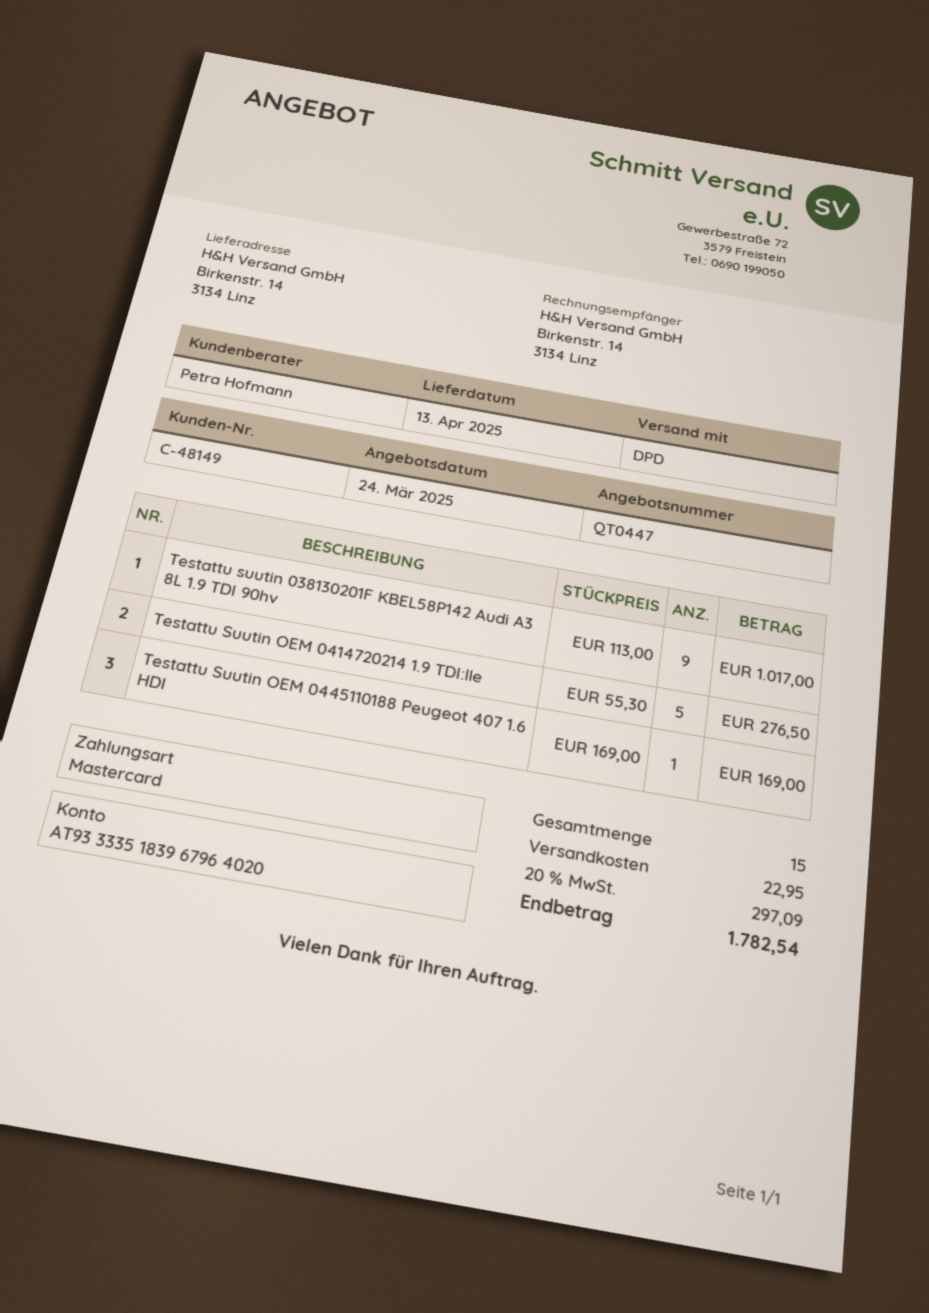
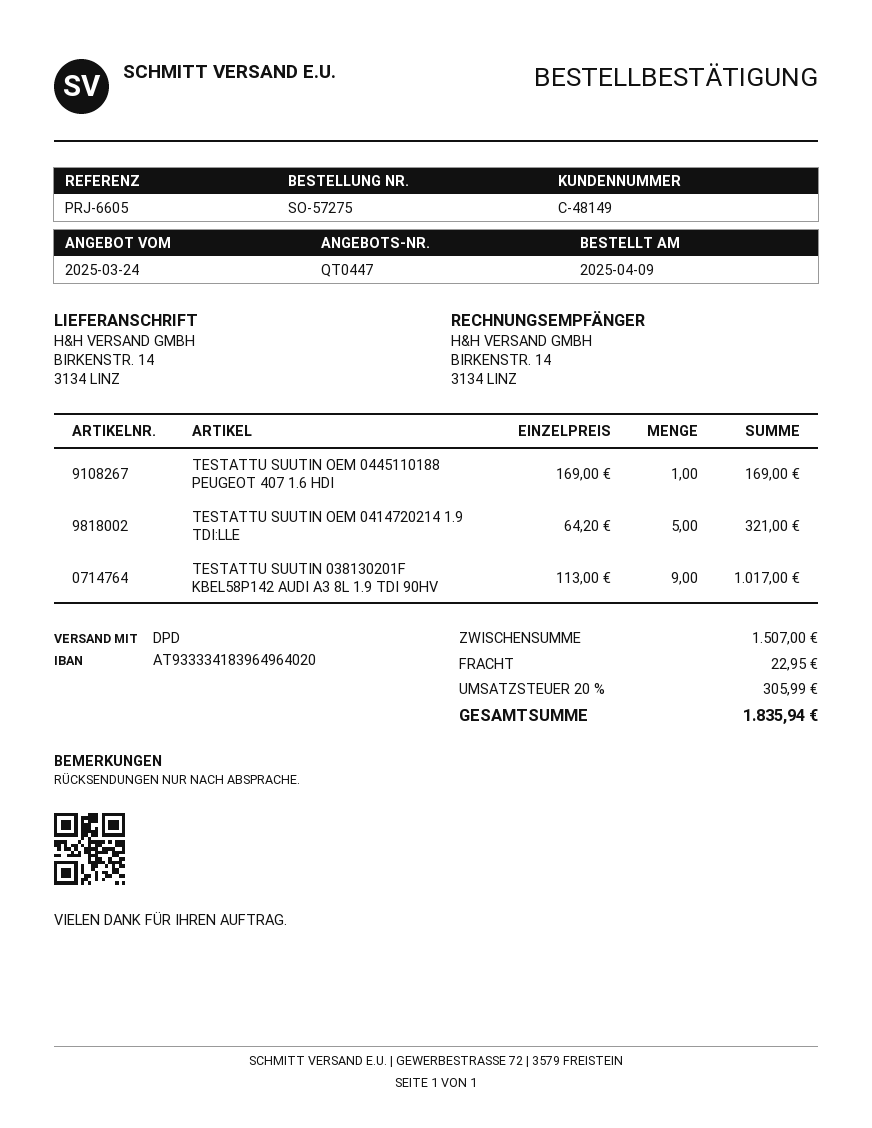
bank account: AT933335183967964020 -> AT933334183964964020
Testattu Suutin OEM 0414720214 1.9 TDI:lle: 5 x 55.30 = 276.50 -> 5 x 64.20 = 321.00
tax: 20% = 297.09 -> 20% = 305.99
total: 1782.54 -> 1835.94

